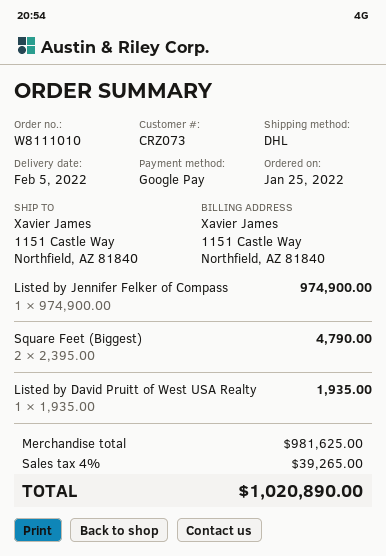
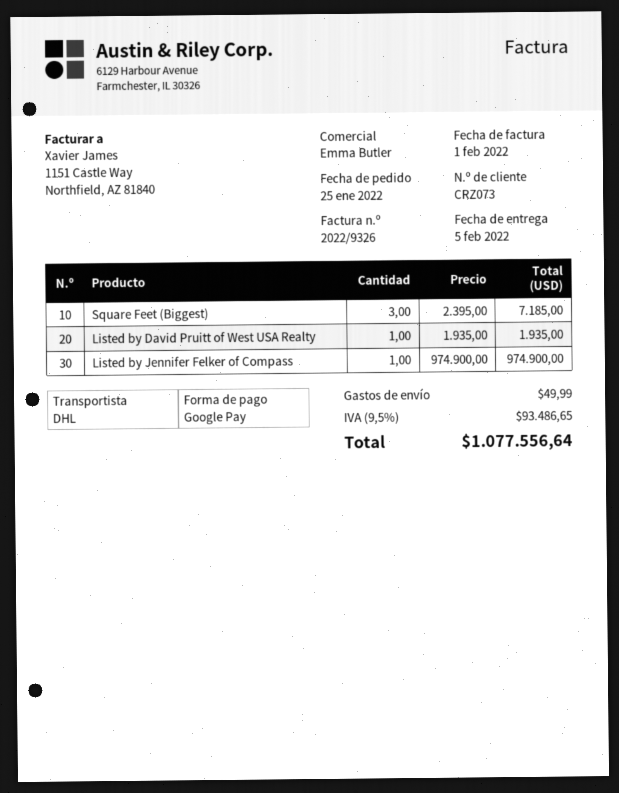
Square Feet (Biggest): 2 x 2395.00 = 4790.00 -> 3 x 2395.00 = 7185.00
shipping: none -> 49.99
tax: 4% = 39265.00 -> 9.5% = 93486.65
total: 1020890.00 -> 1077556.64

